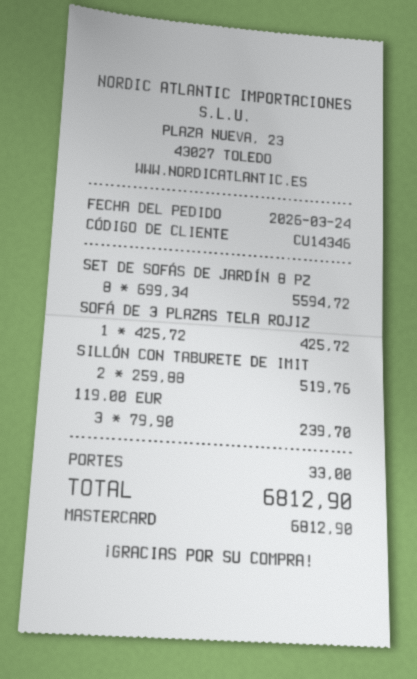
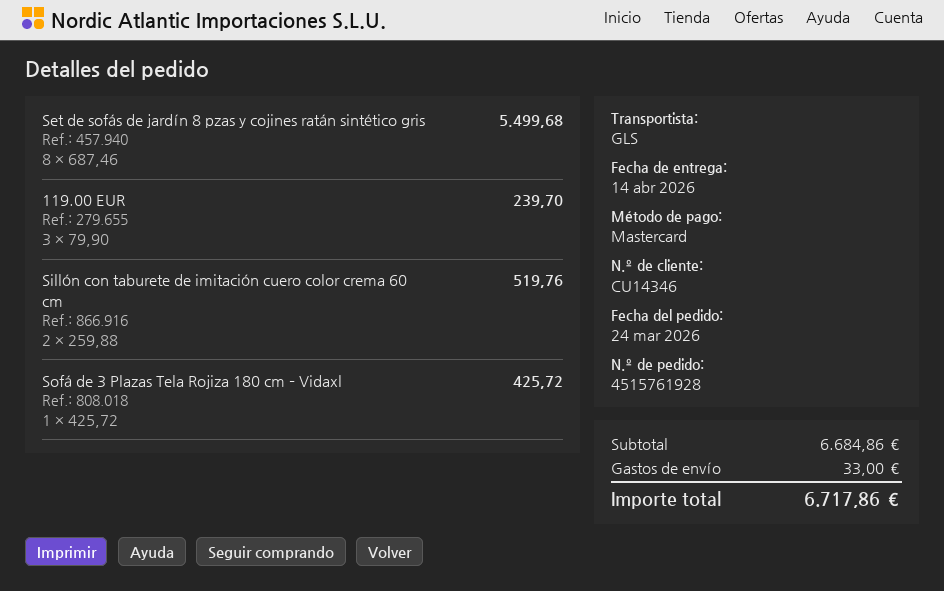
SET DE SOFÁS DE JARDÍN 8 PZ: 8 x 699.34 = 5594.72 -> 8 x 687.46 = 5499.68
total: 6812.90 -> 6717.86

